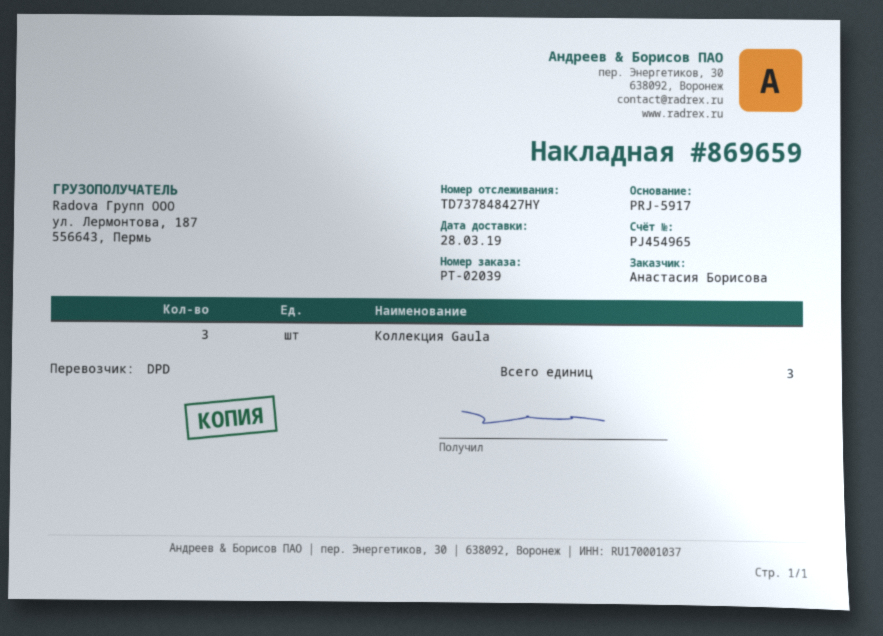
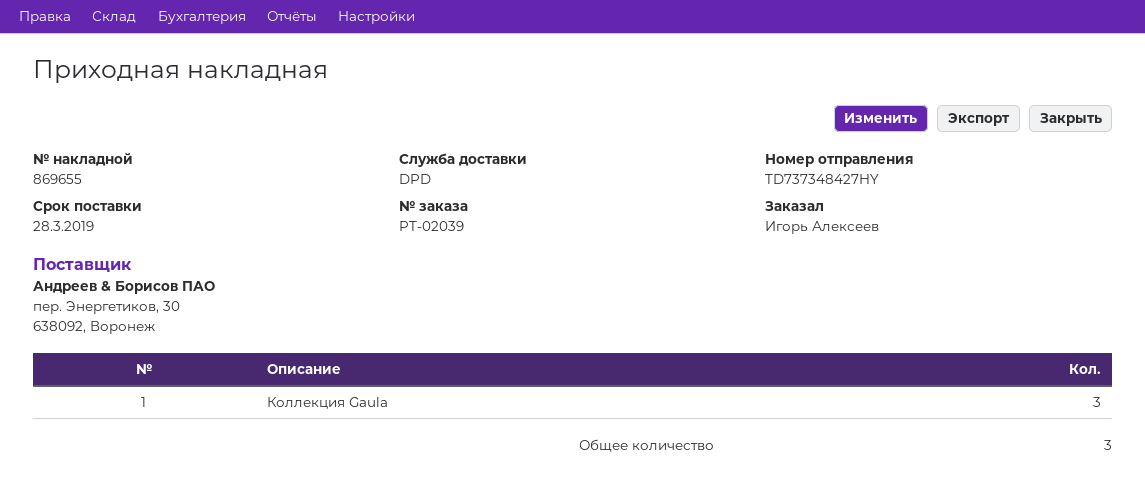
delivery note number: 869659 -> 869655
ordered by: Анастасия Борисова -> Игорь Алексеев
tracking number: TD737848427HY -> TD737348427HY

